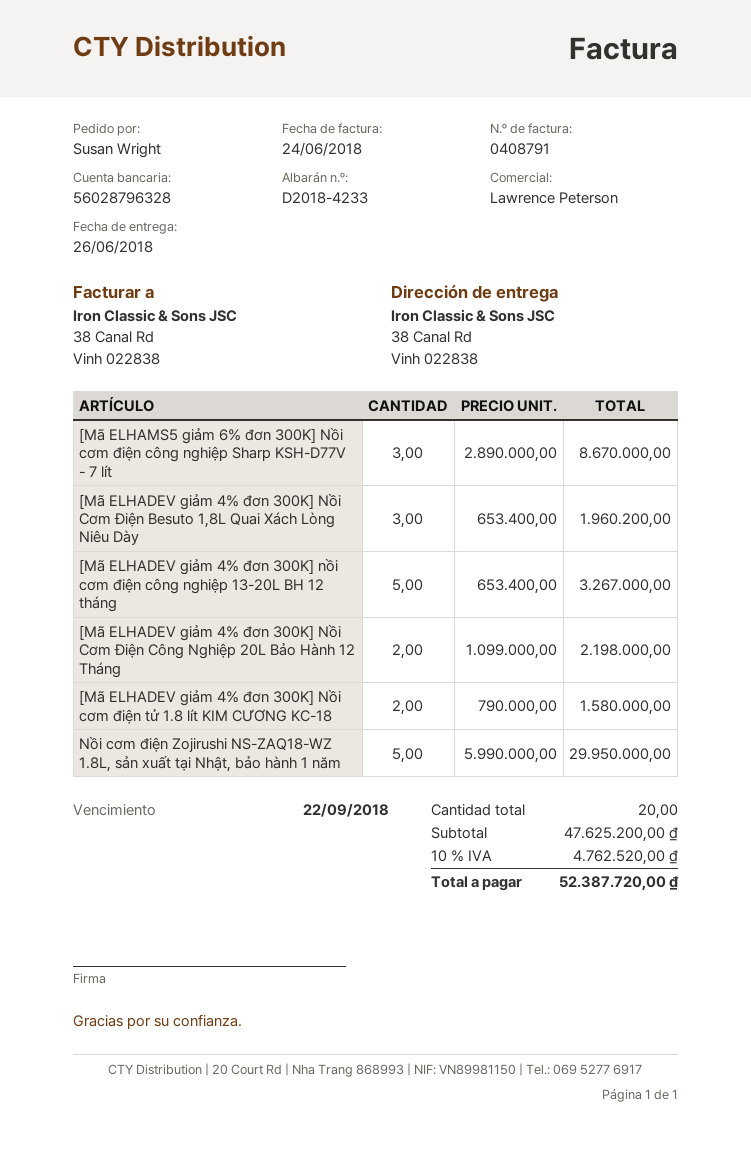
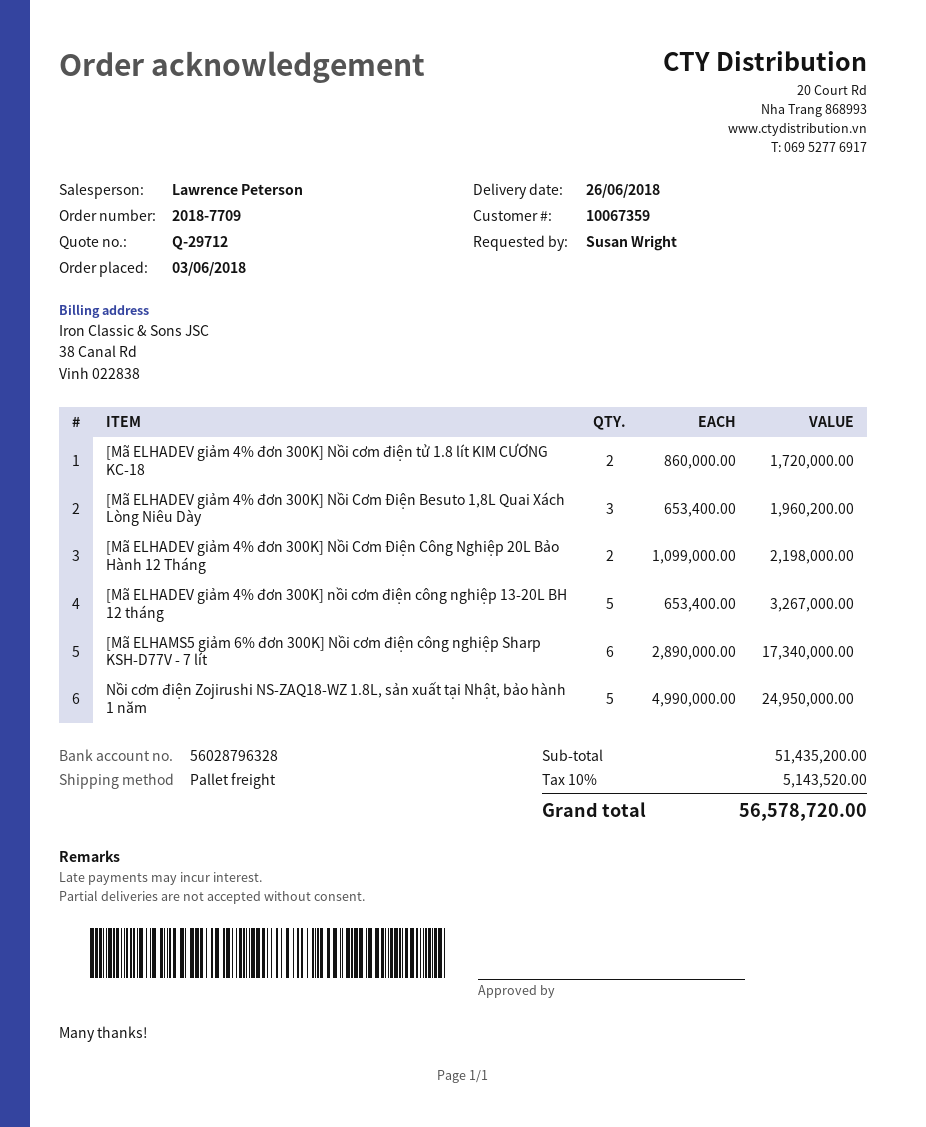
[Mã ELHAMS5 giảm 6% đơn 300K] Nồi cơm điện công nghiệp Sharp KSH-D77V - 7 lít: 3 x 2890000.00 = 8670000.00 -> 6 x 2890000.00 = 17340000.00
[Mã ELHADEV giảm 4% đơn 300K] Nồi cơm điện tử 1.8 lít KIM CƯƠNG KC-18: 2 x 790000.00 = 1580000.00 -> 2 x 860000.00 = 1720000.00
Nồi cơm điện Zojirushi NS-ZAQ18-WZ 1.8L, sản xuất tại Nhật, bảo hành 1 năm: 5 x 5990000.00 = 29950000.00 -> 5 x 4990000.00 = 24950000.00
subtotal: 47625200.00 -> 51435200.00
tax: 10% = 4762520.00 -> 10% = 5143520.00
total: 52387720.00 -> 56578720.00

